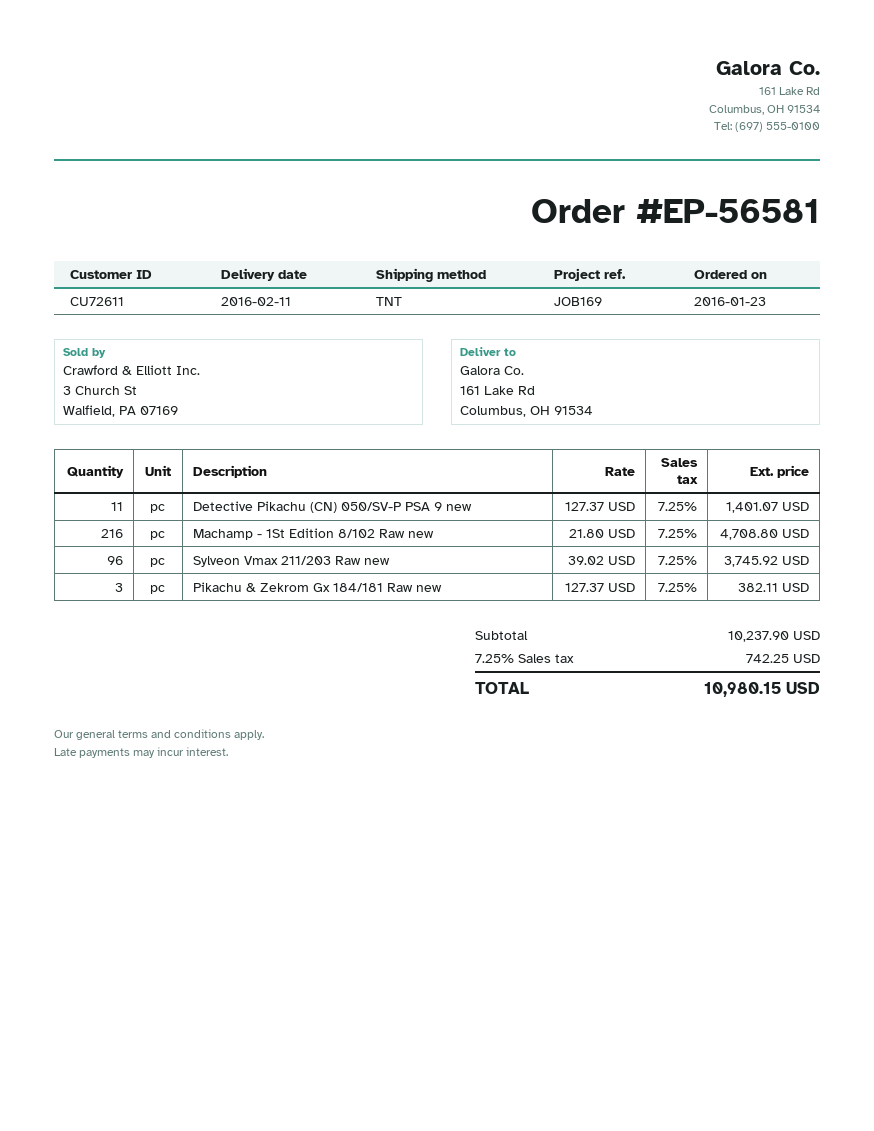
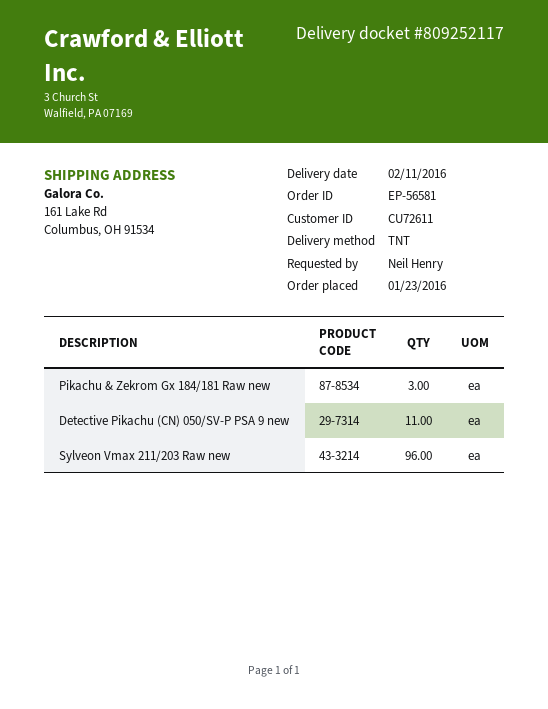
Machamp - 1St Edition 8/102 Raw new: 216 -> none

